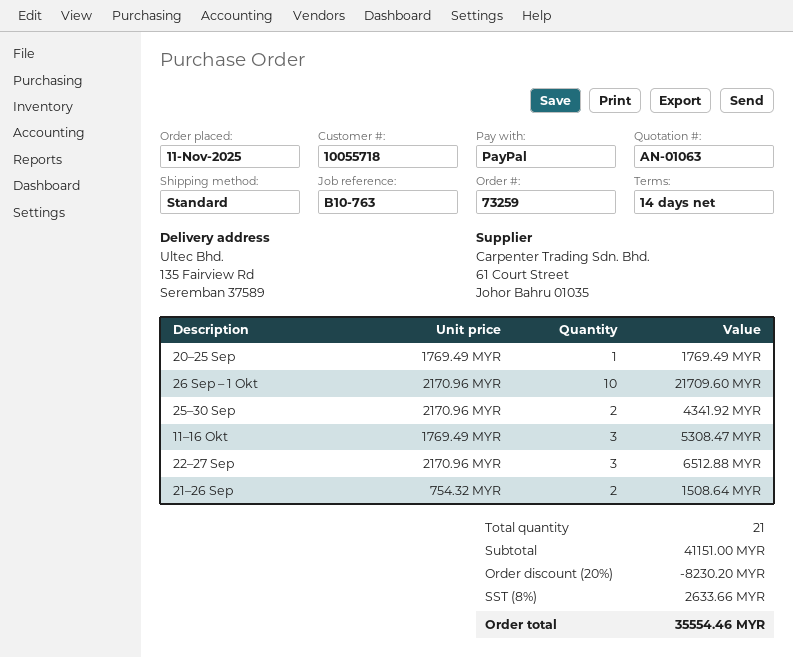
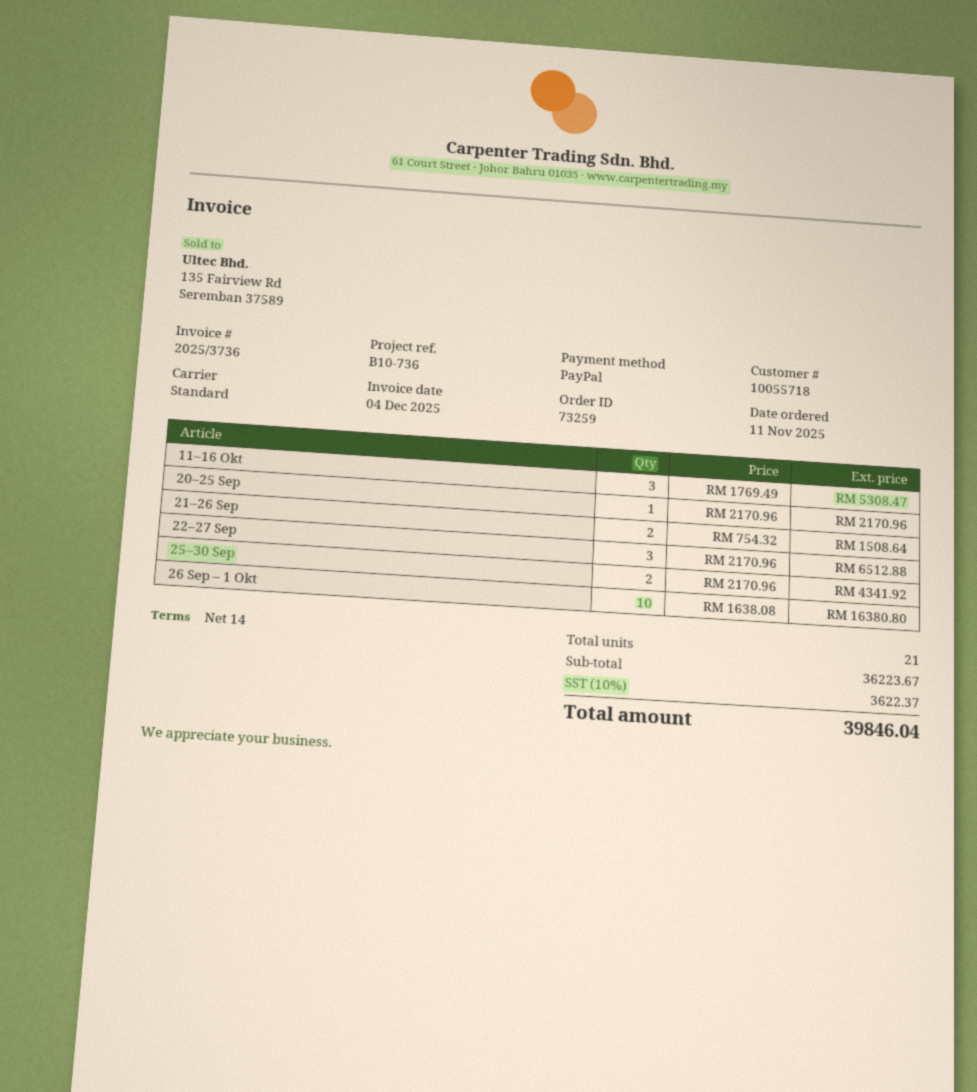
reference: B10-763 -> B10-736
20–25 Sep: 1 x 1769.49 = 1769.49 -> 1 x 2170.96 = 2170.96
26 Sep – 1 Okt: 10 x 2170.96 = 21709.60 -> 10 x 1638.08 = 16380.80
subtotal: 41151.00 -> 36223.67
discount: 20% = 8230.20 -> none
tax: 8% = 2633.66 -> 10% = 3622.37
total: 35554.46 -> 39846.04

